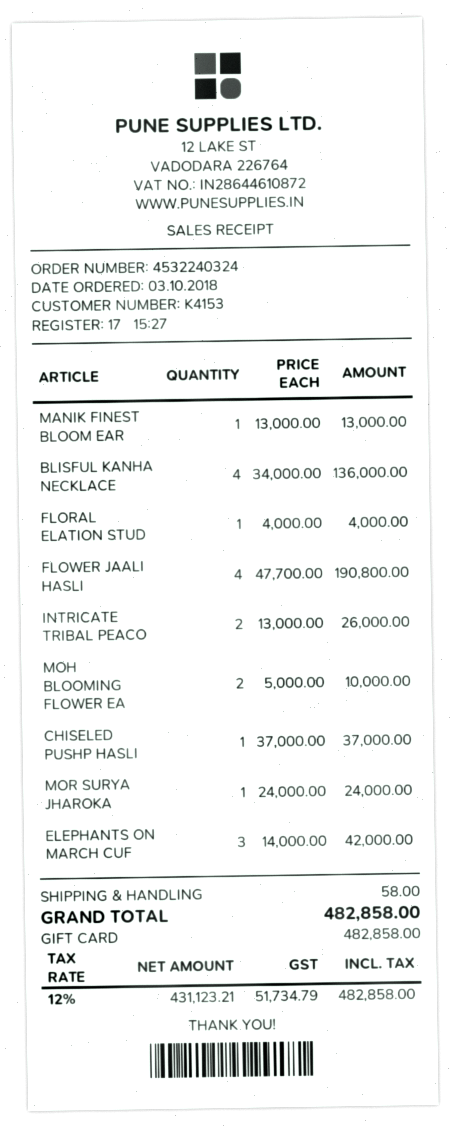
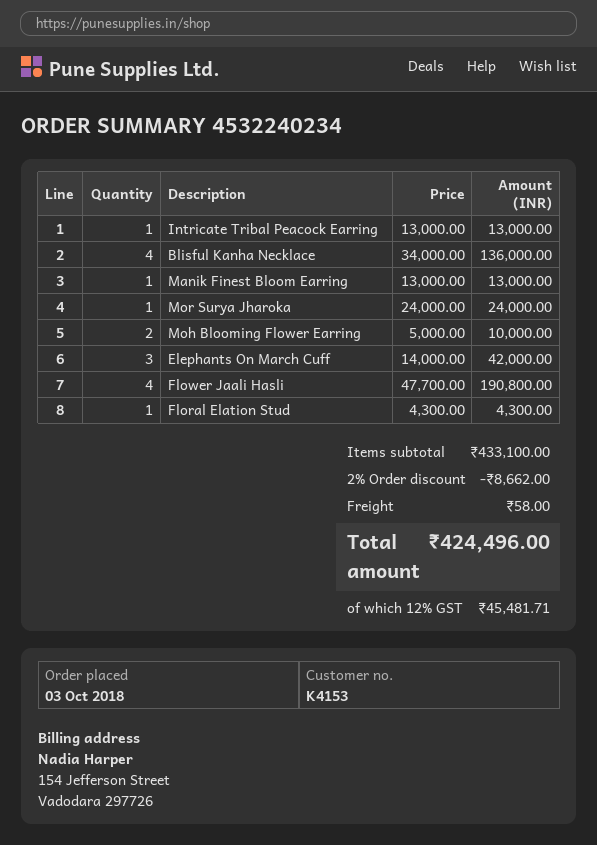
order number: 4532240324 -> 4532240234
FLORAL ELATION STUD: 1 x 4000.00 = 4000.00 -> 1 x 4300.00 = 4300.00
INTRICATE TRIBAL PEACO: 2 x 13000.00 = 26000.00 -> 1 x 13000.00 = 13000.00
CHISELED PUSHP HASLI: 1 x 37000.00 = 37000.00 -> none
discount: none -> 2% = 8662.00
tax: 12% = 51734.79 -> 12% = 45481.71
total: 482858.00 -> 424496.00

